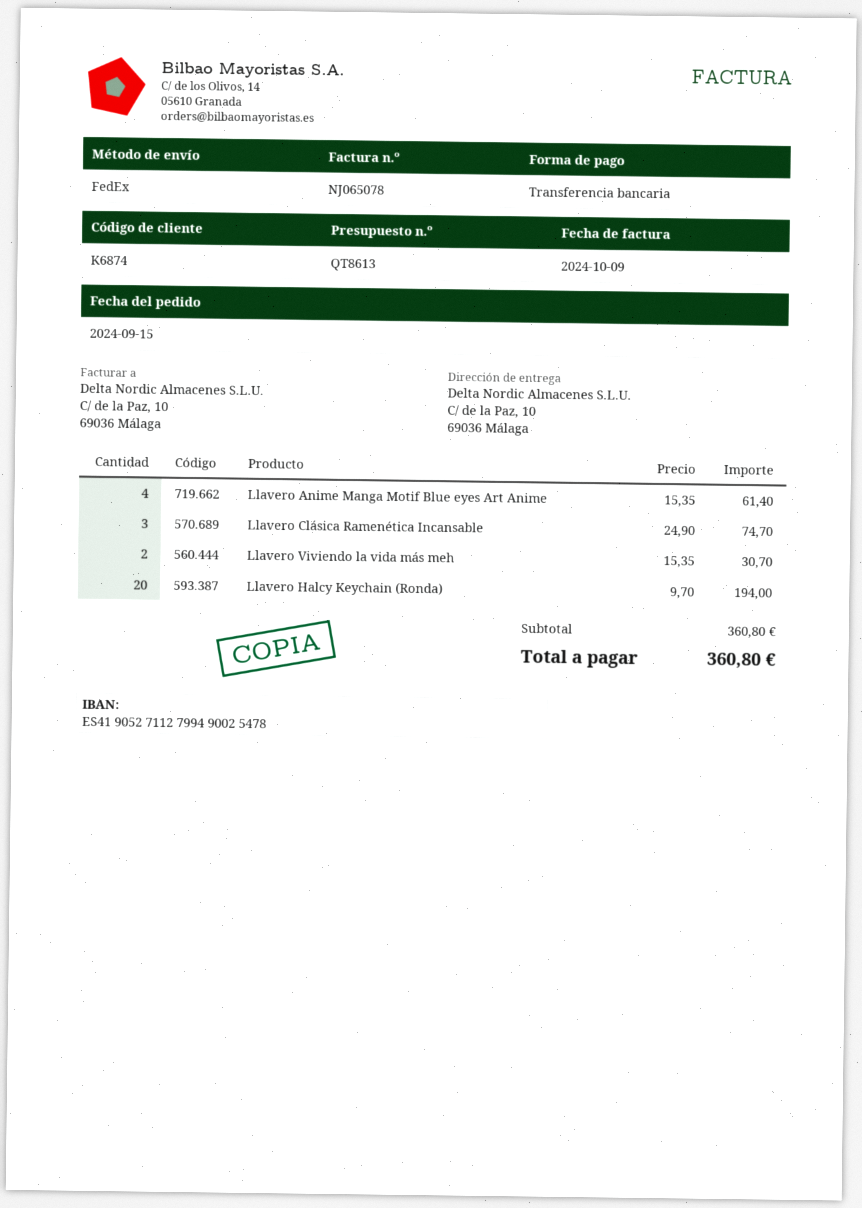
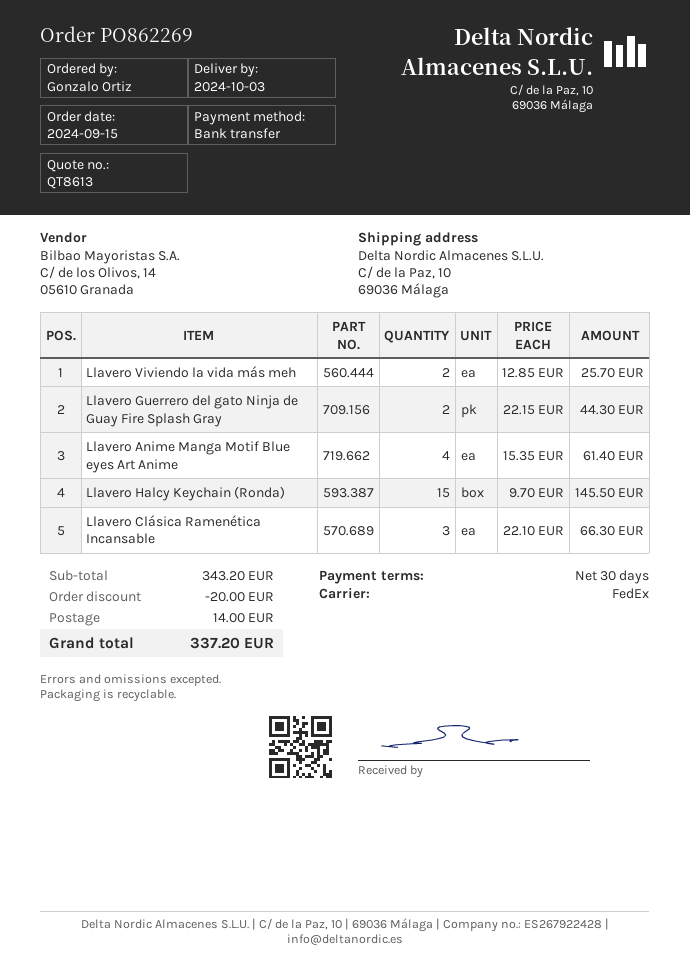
Llavero Clásica Ramenética Incansable: 3 x 24.90 = 74.70 -> 3 x 22.10 = 66.30
Llavero Viviendo la vida más meh: 2 x 15.35 = 30.70 -> 2 x 12.85 = 25.70
Llavero Halcy Keychain (Ronda): 20 x 9.70 = 194.00 -> 15 x 9.70 = 145.50
Llavero Guerrero del gato Ninja de Guay Fire Splash Gray: none -> 2 x 22.15 = 44.30
subtotal: 360.80 -> 343.20
discount: none -> 20.00
shipping: none -> 14.00
total: 360.80 -> 337.20

